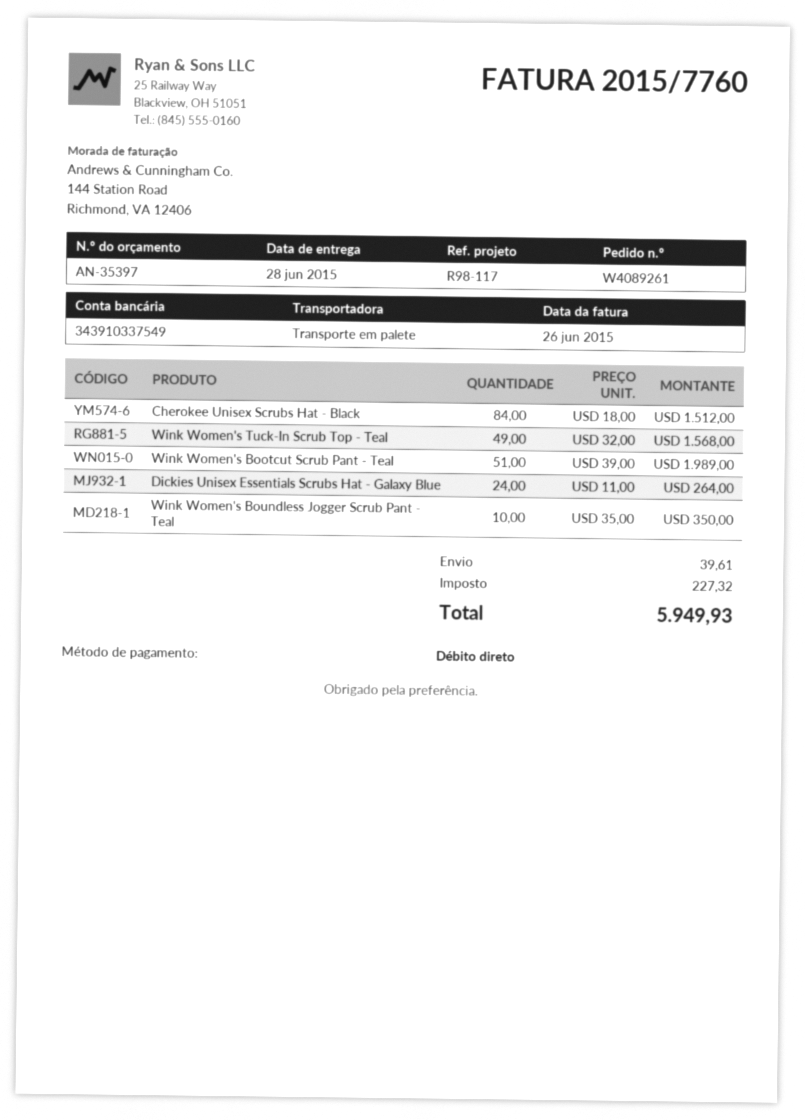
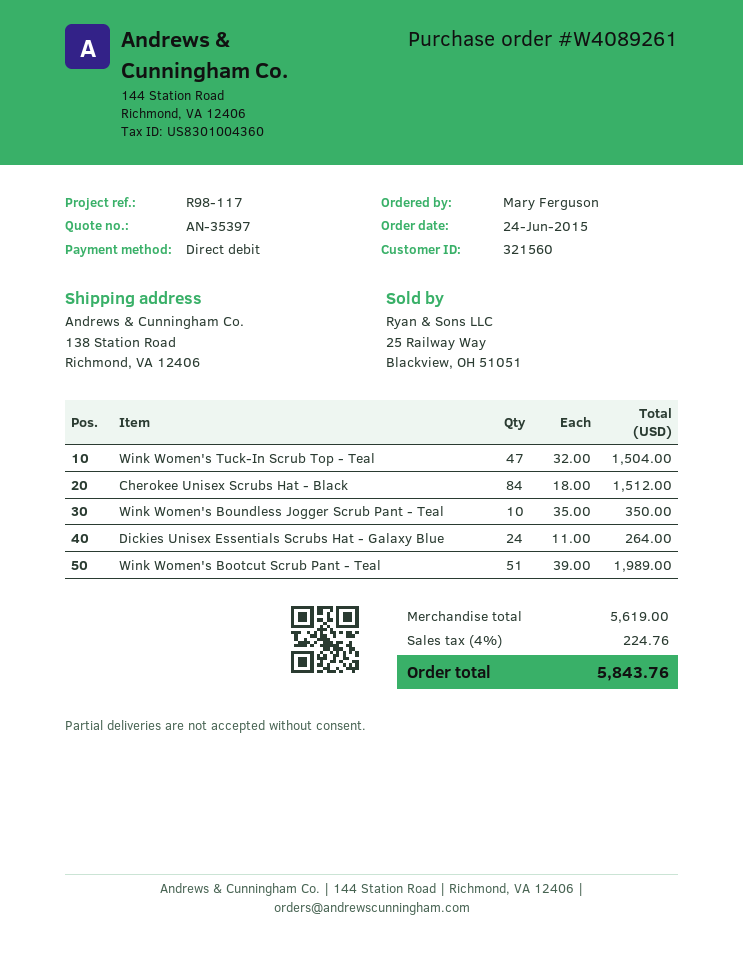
Wink Women's Tuck-In Scrub Top - Teal: 49 x 32.00 = 1568.00 -> 47 x 32.00 = 1504.00
shipping: 39.61 -> none
tax: 227.32 -> 224.76
total: 5949.93 -> 5843.76

